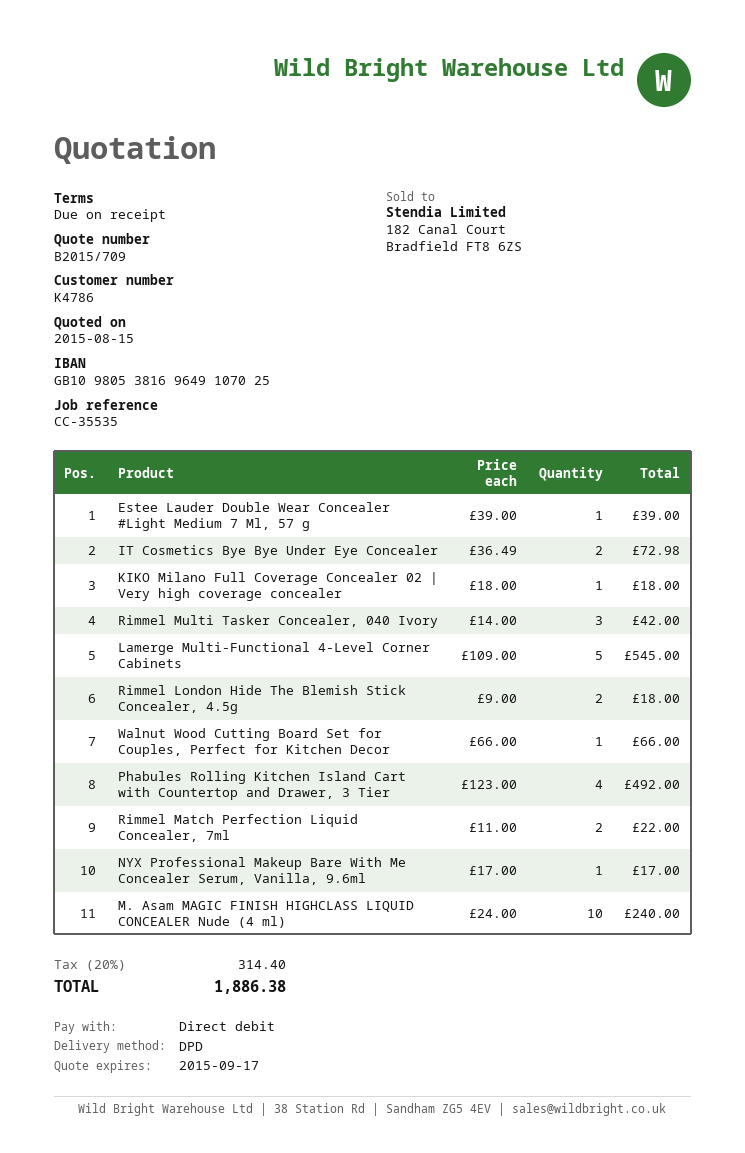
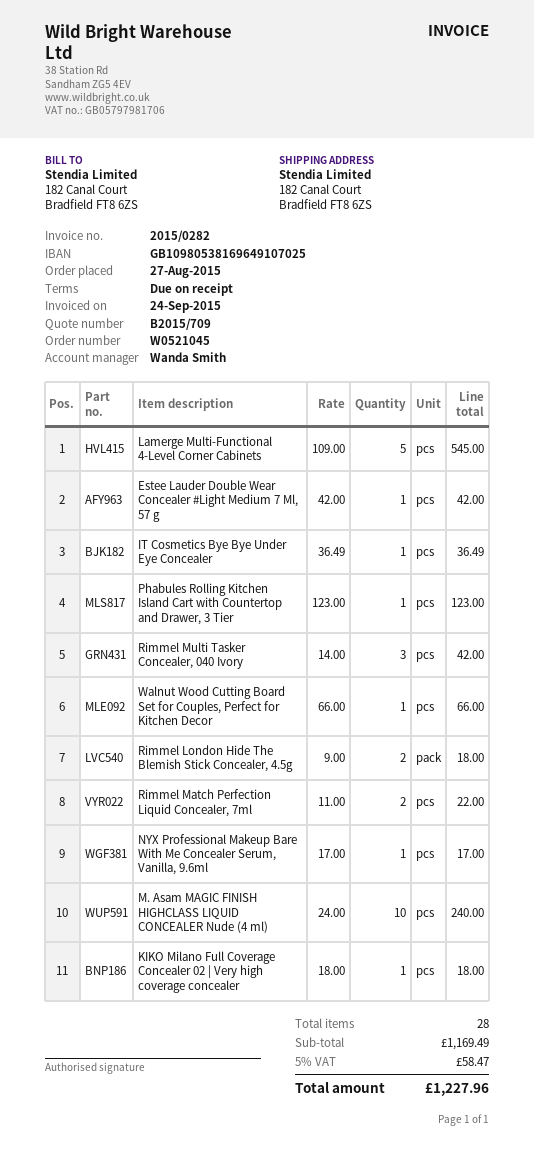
Estee Lauder Double Wear Concealer #Light Medium 7 Ml, 57 g: 1 x 39.00 = 39.00 -> 1 x 42.00 = 42.00
IT Cosmetics Bye Bye Under Eye Concealer: 2 x 36.49 = 72.98 -> 1 x 36.49 = 36.49
Phabules Rolling Kitchen Island Cart with Countertop and Drawer, 3 Tier: 4 x 123.00 = 492.00 -> 1 x 123.00 = 123.00
tax: 20% = 314.40 -> 5% = 58.47
total: 1886.38 -> 1227.96

